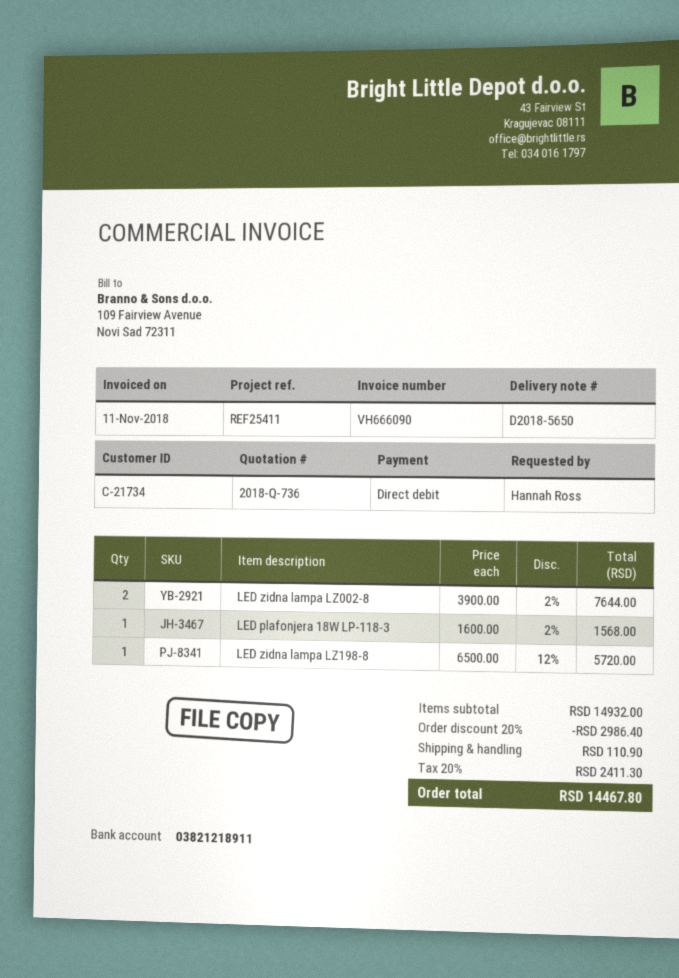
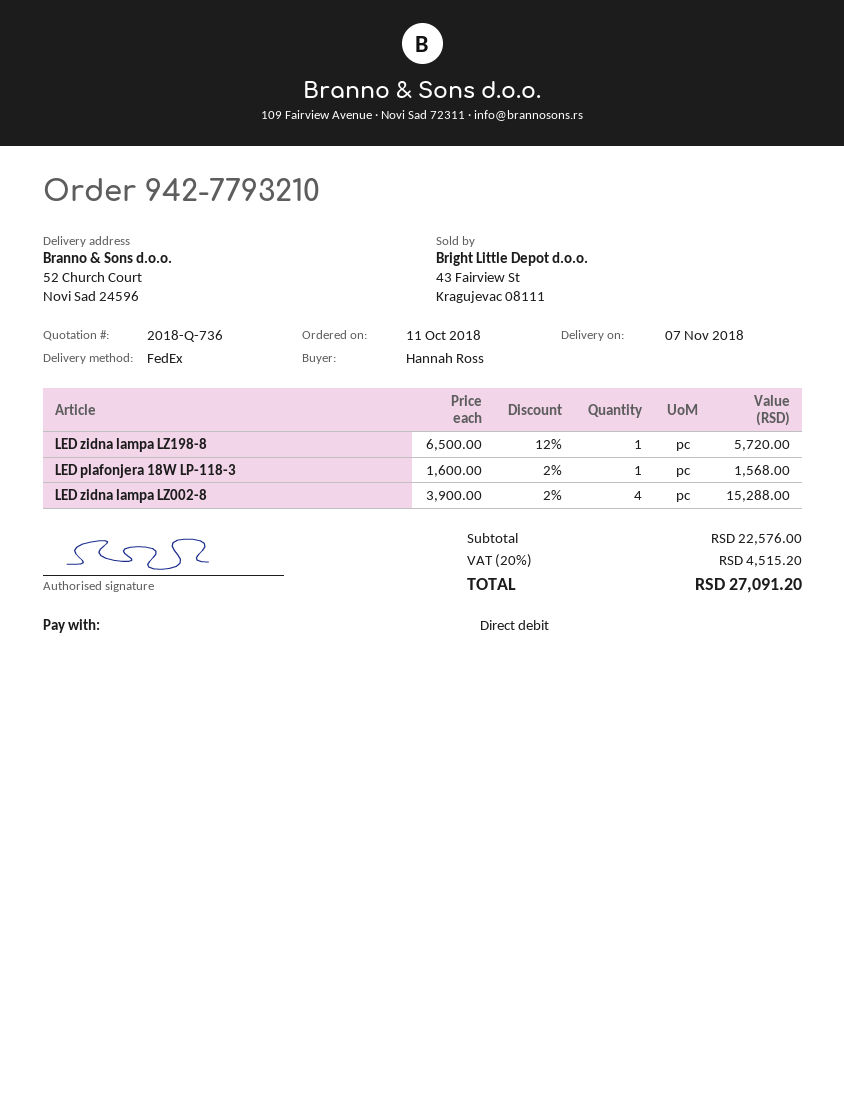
LED zidna lampa LZ002-8: 2 x 3900.00 - 2% = 7644.00 -> 4 x 3900.00 - 2% = 15288.00
subtotal: 14932.00 -> 22576.00
discount: 20% = 2986.40 -> none
shipping: 110.90 -> none
tax: 20% = 2411.30 -> 20% = 4515.20
total: 14467.80 -> 27091.20

